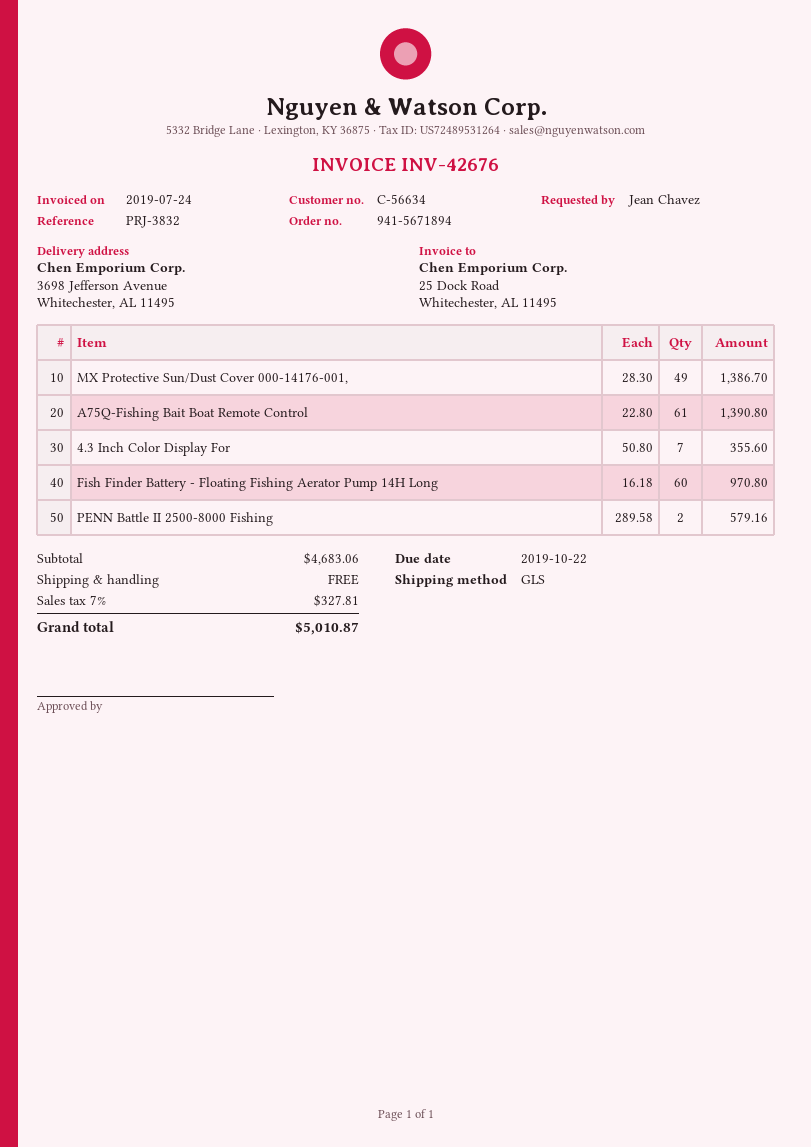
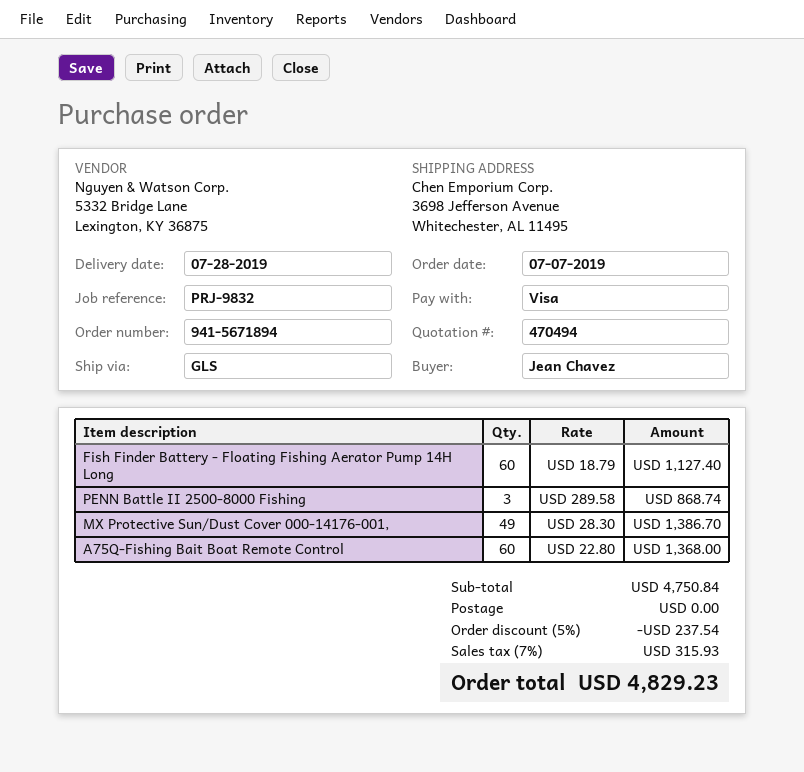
reference: PRJ-3832 -> PRJ-9832
A75Q-Fishing Bait Boat Remote Control: 61 x 22.80 = 1390.80 -> 60 x 22.80 = 1368.00
4.3 Inch Color Display For: 7 x 50.80 = 355.60 -> none
Fish Finder Battery - Floating Fishing Aerator Pump 14H Long: 60 x 16.18 = 970.80 -> 60 x 18.79 = 1127.40
PENN Battle II 2500-8000 Fishing: 2 x 289.58 = 579.16 -> 3 x 289.58 = 868.74
subtotal: 4683.06 -> 4750.84
discount: none -> 5% = 237.54
tax: 7% = 327.81 -> 7% = 315.93
total: 5010.87 -> 4829.23

